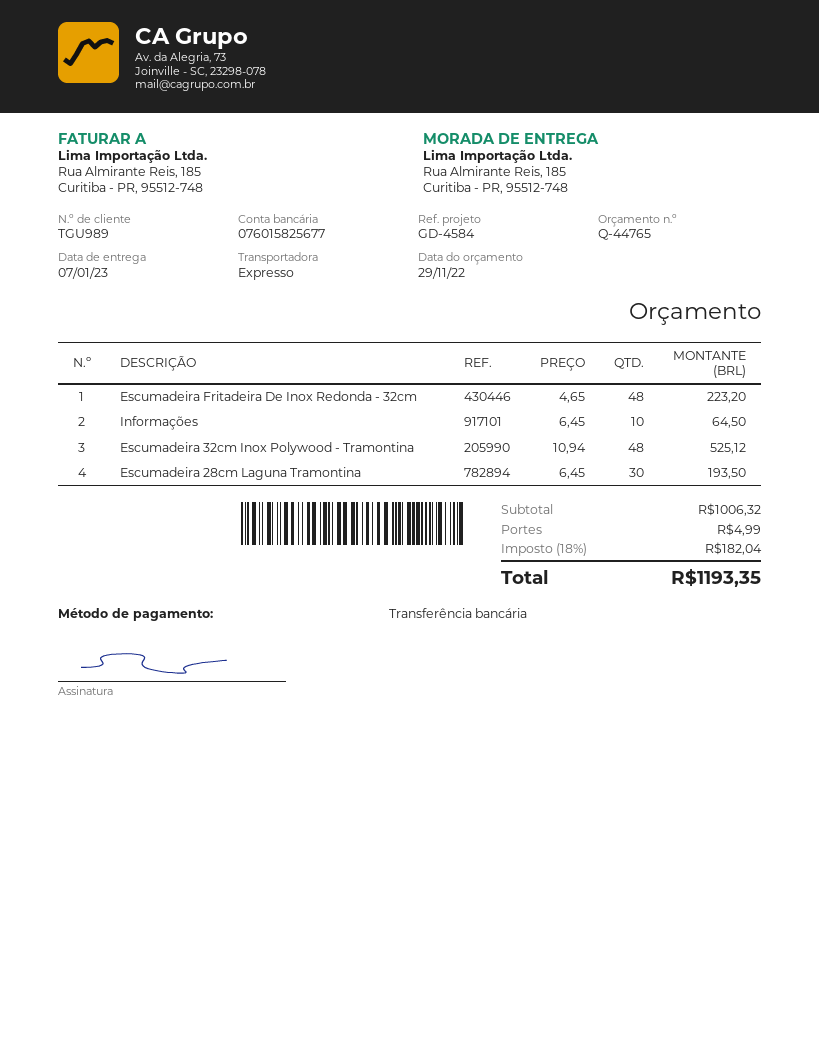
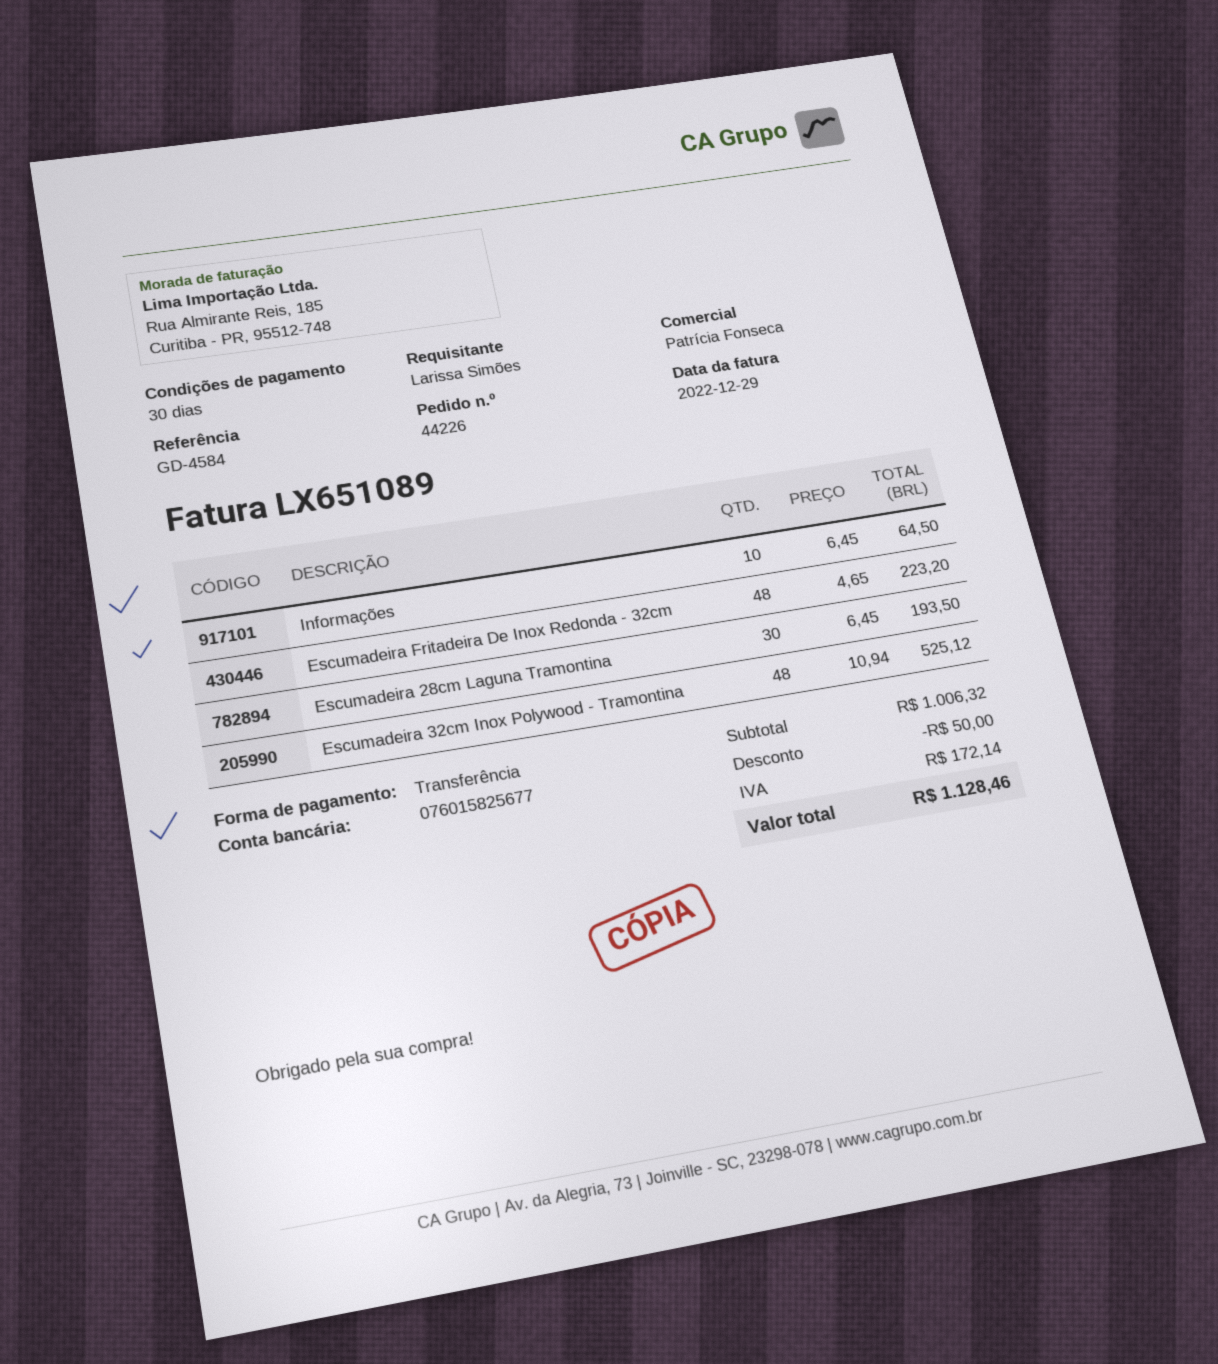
discount: none -> 50.00
shipping: 4.99 -> none
tax: 182.04 -> 172.14
total: 1193.35 -> 1128.46

